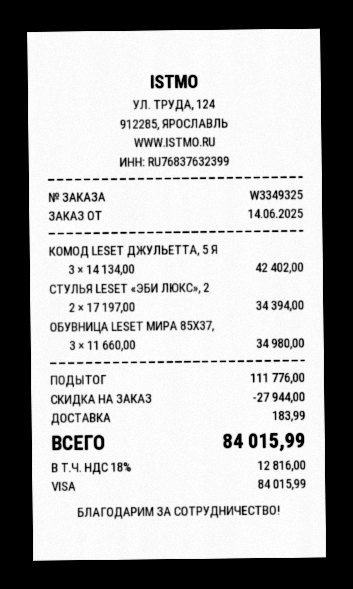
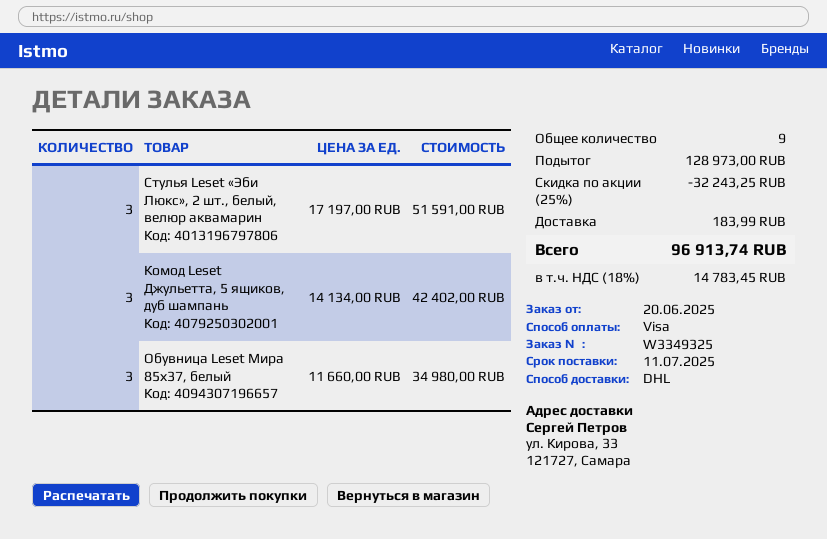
order date: 2025-06-14 -> 2025-06-20
СТУЛЬЯ LESET «ЭБИ ЛЮКС», 2: 2 x 17197.00 = 34394.00 -> 3 x 17197.00 = 51591.00
subtotal: 111776.00 -> 128973.00
discount: 27944.00 -> 32243.25
tax: 18% = 12816.00 -> 18% = 14783.45
total: 84015.99 -> 96913.74

